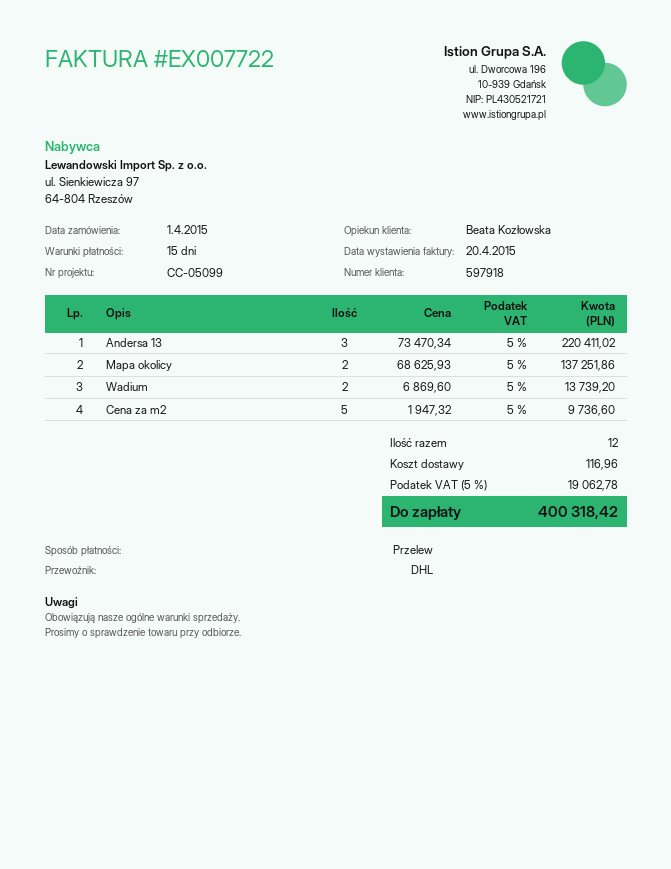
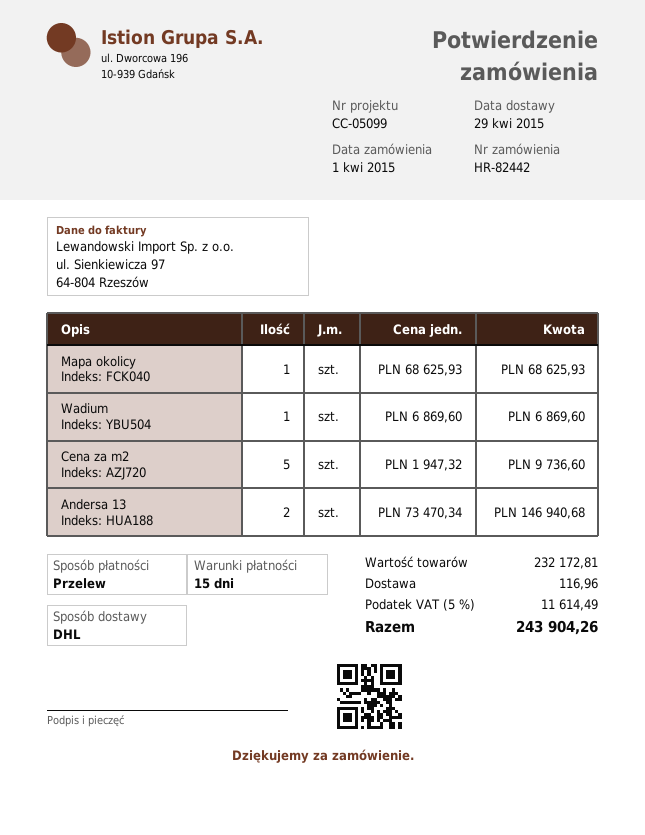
Andersa 13: 3 x 73470.34 = 220411.02 -> 2 x 73470.34 = 146940.68
Mapa okolicy: 2 x 68625.93 = 137251.86 -> 1 x 68625.93 = 68625.93
Wadium: 2 x 6869.60 = 13739.20 -> 1 x 6869.60 = 6869.60
tax: 5% = 19062.78 -> 5% = 11614.49
total: 400318.42 -> 243904.26

